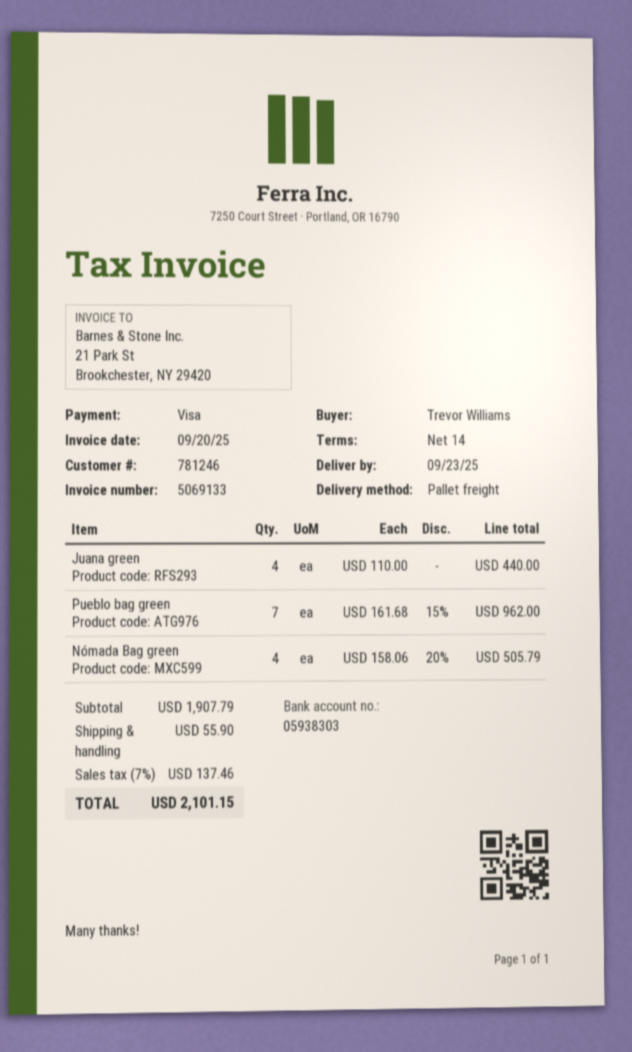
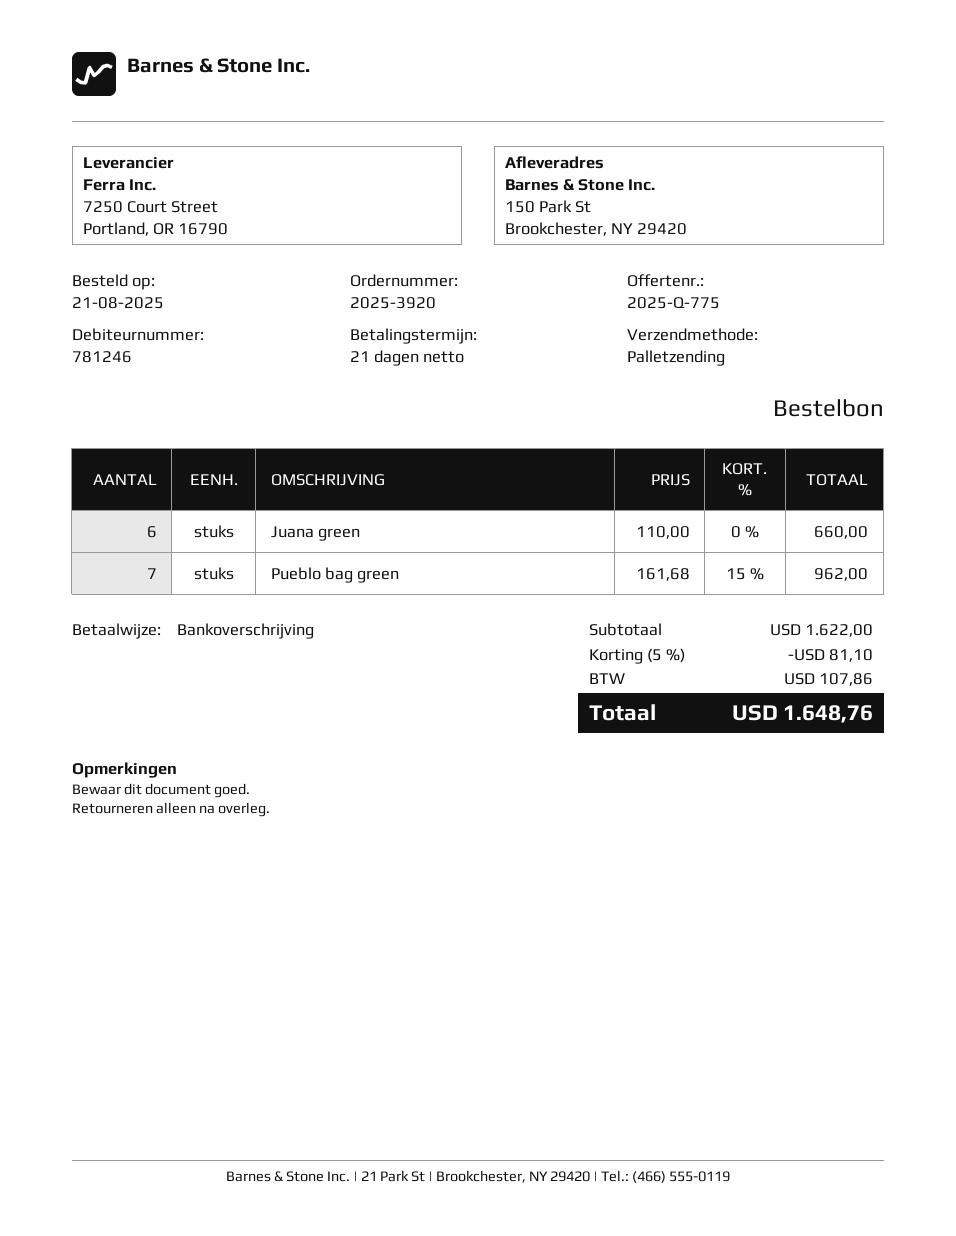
payment terms: 14 days -> 21 days
payment method: Visa -> bank transfer
Juana green: 4 x 110.00 = 440.00 -> 6 x 110.00 = 660.00
Nómada Bag green: 4 x 158.06 - 20% = 505.79 -> none
subtotal: 1907.79 -> 1622.00
discount: none -> 5% = 81.10
shipping: 55.90 -> none
tax: 137.46 -> 107.86
total: 2101.15 -> 1648.76

